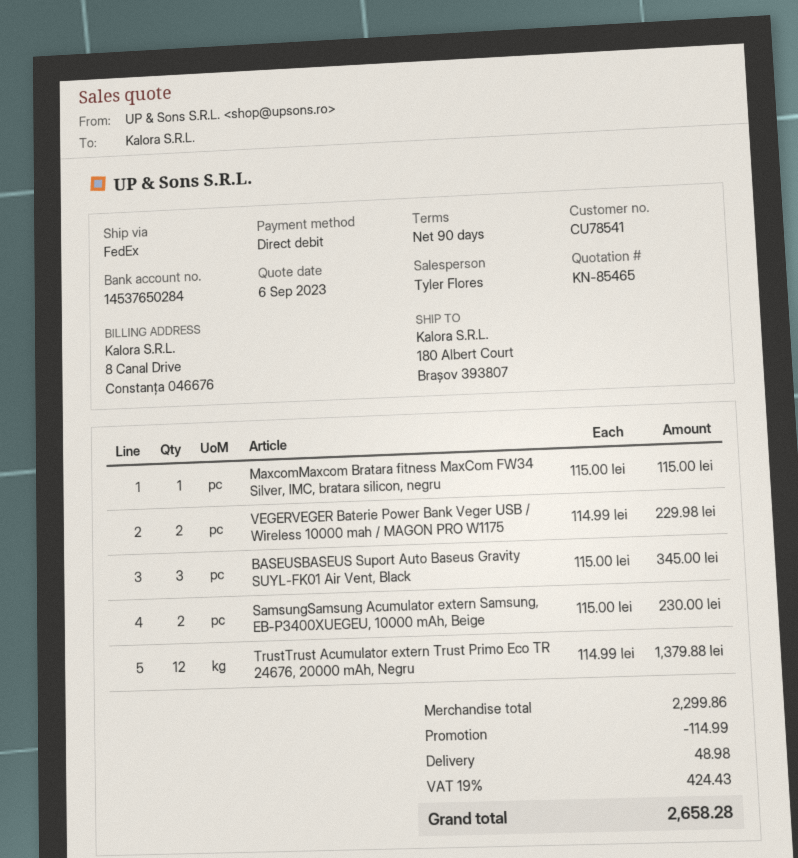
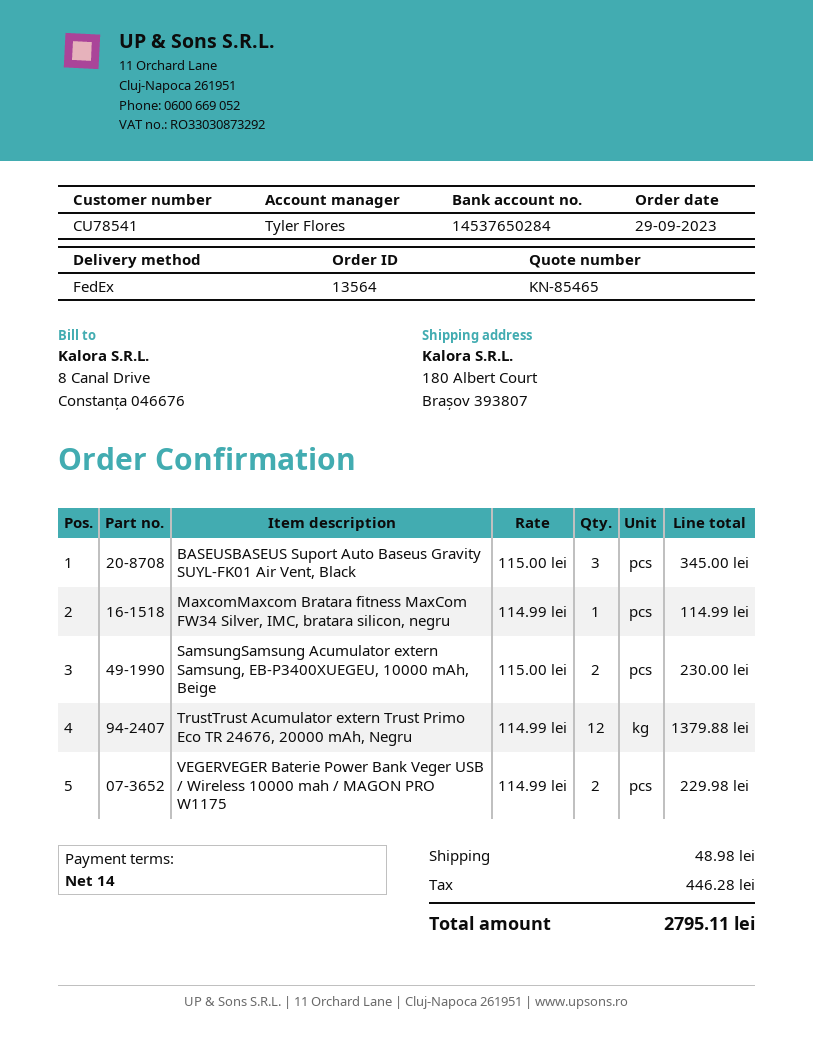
payment terms: 90 days -> 14 days
MaxcomMaxcom Bratara fitness MaxCom FW34 Silver, IMC, bratara silicon, negru: 1 x 115.00 = 115.00 -> 1 x 114.99 = 114.99
discount: 114.99 -> none
tax: 424.43 -> 446.28
total: 2658.28 -> 2795.11

